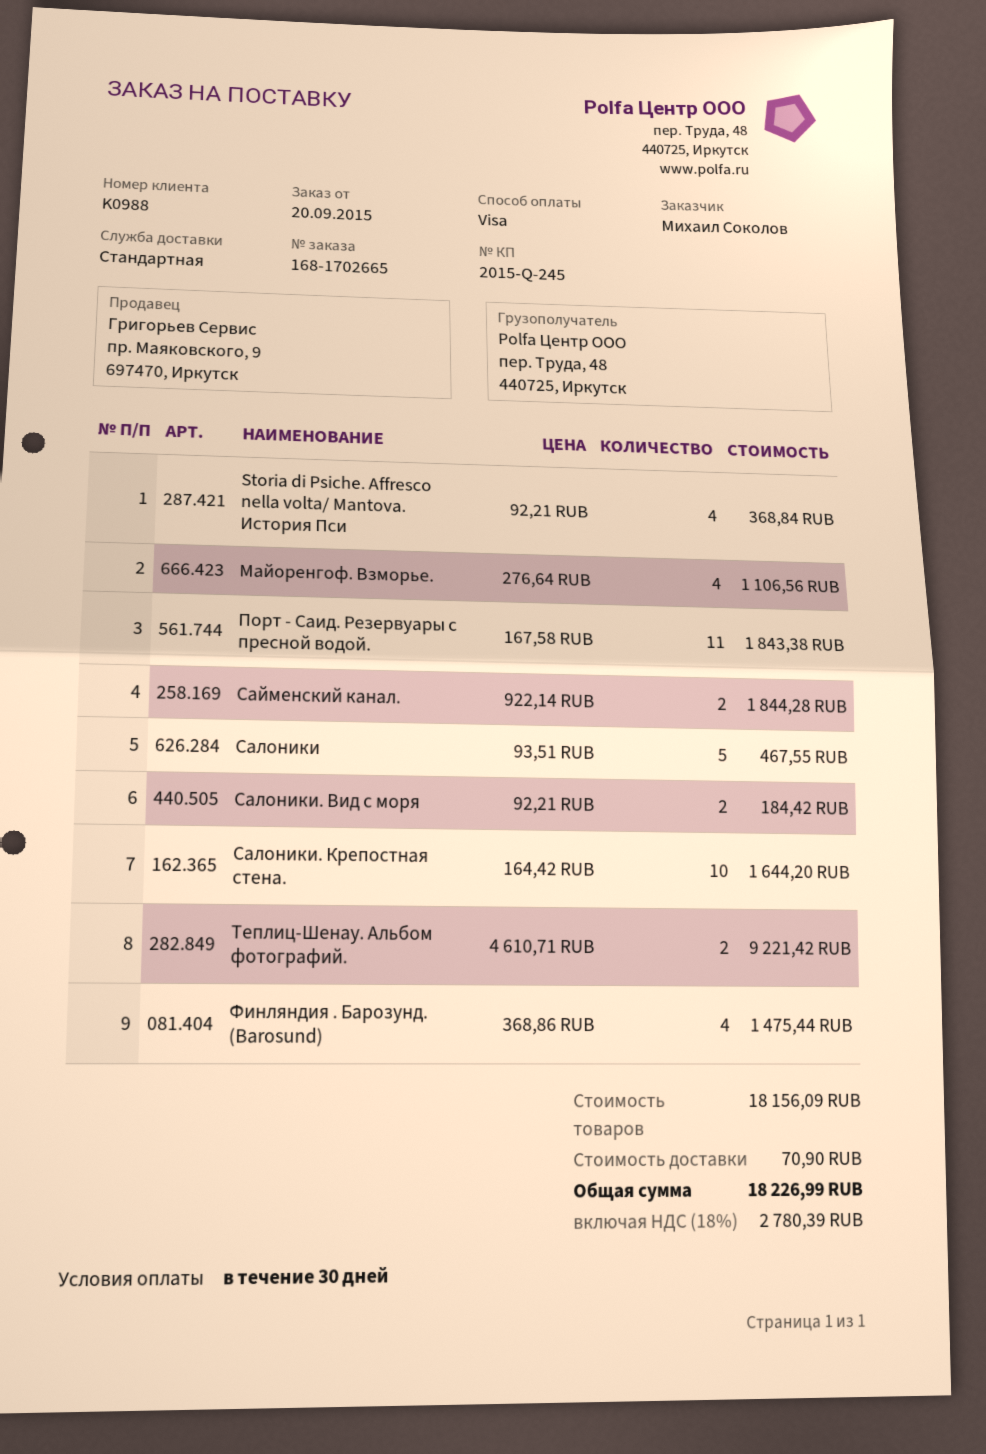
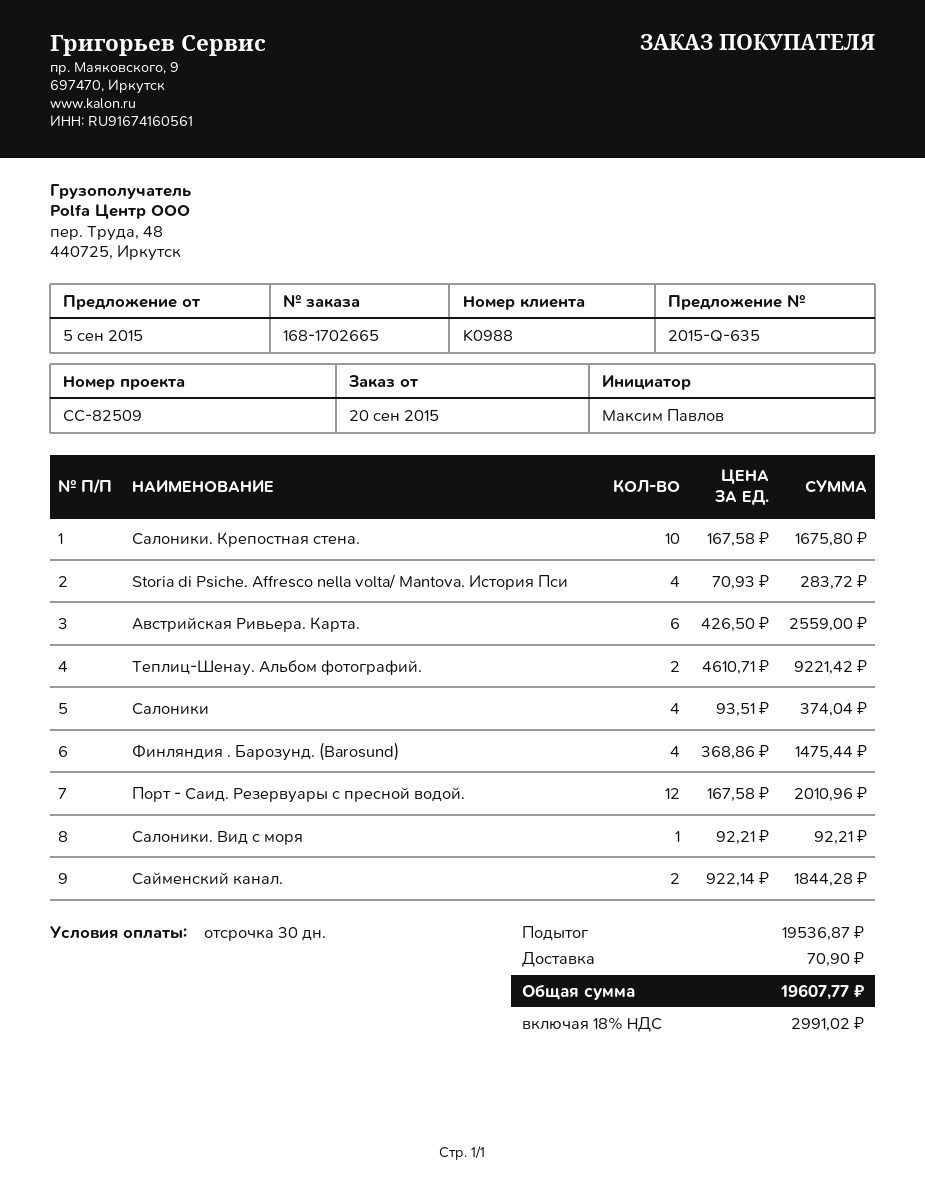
quote number: 2015-Q-245 -> 2015-Q-635
ordered by: Михаил Соколов -> Максим Павлов
Storia di Psiche. Affresco nella volta/ Mantova. История Пси: 4 x 92.21 = 368.84 -> 4 x 70.93 = 283.72
Майоренгоф. Взморье.: 4 x 276.64 = 1106.56 -> none
Порт - Саид. Резервуары с пресной водой.: 11 x 167.58 = 1843.38 -> 12 x 167.58 = 2010.96
Салоники: 5 x 93.51 = 467.55 -> 4 x 93.51 = 374.04
Салоники. Вид с моря: 2 x 92.21 = 184.42 -> 1 x 92.21 = 92.21
Салоники. Крепостная стена.: 10 x 164.42 = 1644.20 -> 10 x 167.58 = 1675.80
Австрийская Ривьера. Карта.: none -> 6 x 426.50 = 2559.00
subtotal: 18156.09 -> 19536.87
tax: 18% = 2780.39 -> 18% = 2991.02
total: 18226.99 -> 19607.77

